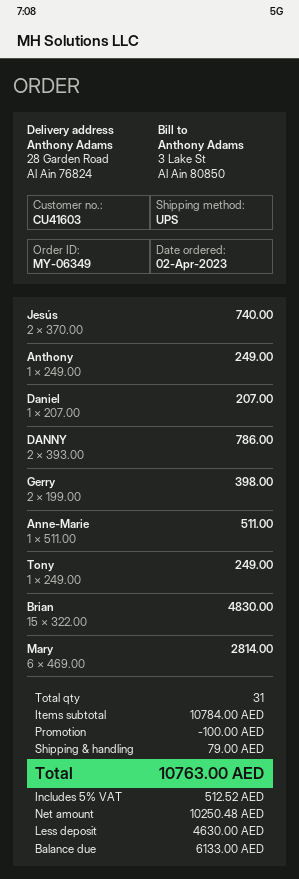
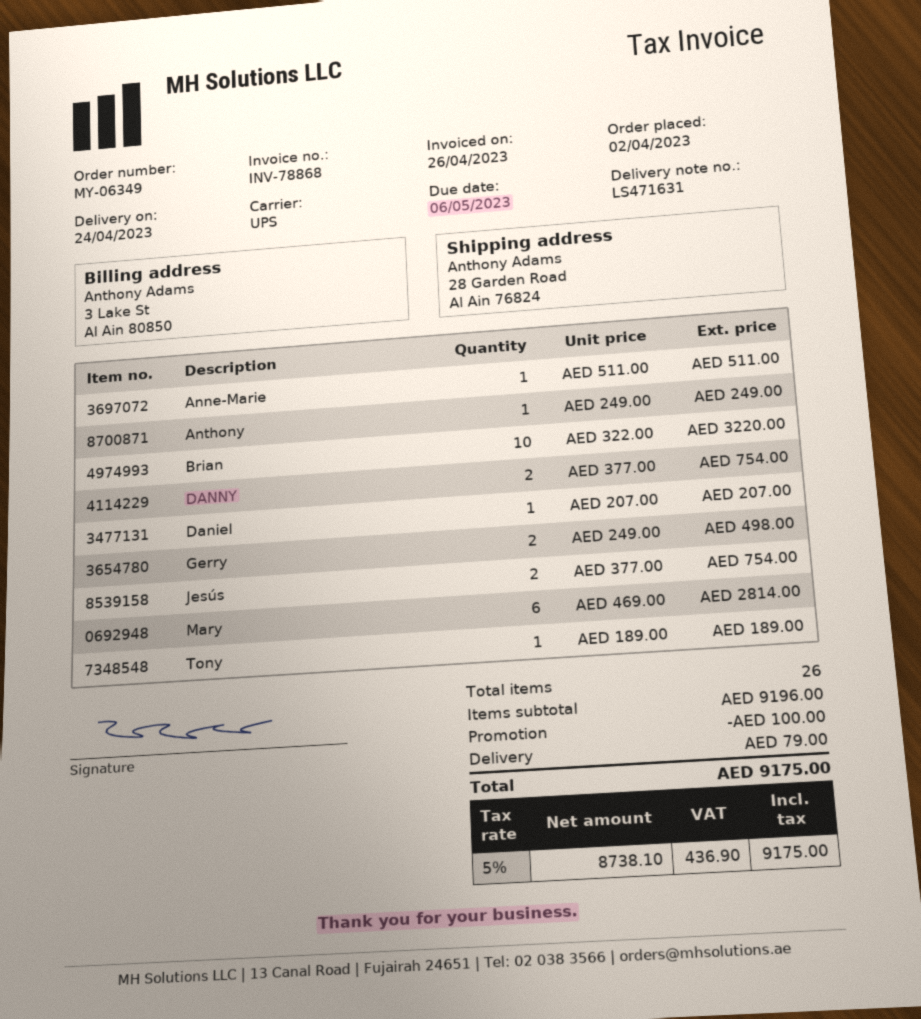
Jesús: 2 x 370.00 = 740.00 -> 2 x 377.00 = 754.00
DANNY: 2 x 393.00 = 786.00 -> 2 x 377.00 = 754.00
Gerry: 2 x 199.00 = 398.00 -> 2 x 249.00 = 498.00
Tony: 1 x 249.00 = 249.00 -> 1 x 189.00 = 189.00
Brian: 15 x 322.00 = 4830.00 -> 10 x 322.00 = 3220.00
total quantity: 31 -> 26
subtotal: 10784.00 -> 9196.00
net: 10250.48 -> 8738.10
tax: 5% = 512.52 -> 5% = 436.90
total: 10763.00 -> 9175.00

